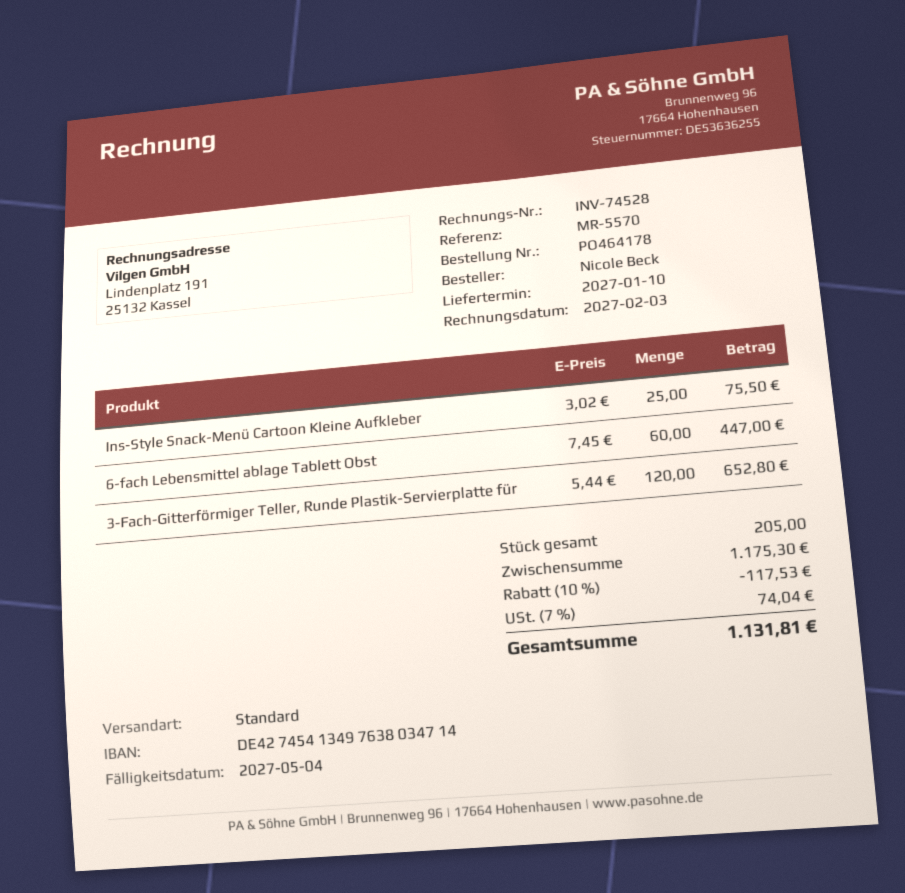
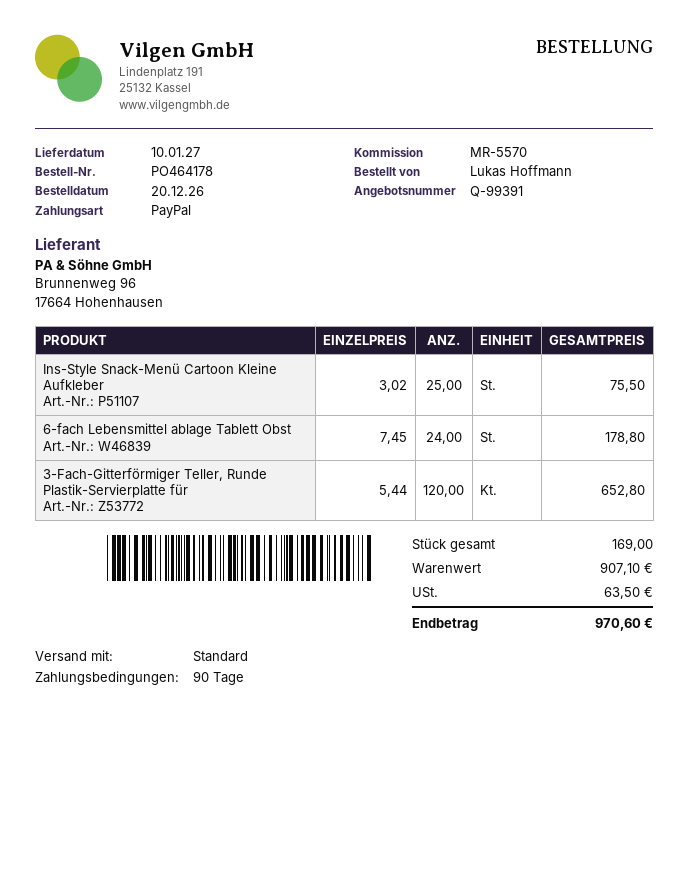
ordered by: Nicole Beck -> Lukas Hoffmann
6-fach Lebensmittel ablage Tablett Obst: 60 x 7.45 = 447.00 -> 24 x 7.45 = 178.80
total quantity: 205 -> 169
subtotal: 1175.30 -> 907.10
discount: 10% = 117.53 -> none
tax: 74.04 -> 63.50
total: 1131.81 -> 970.60

